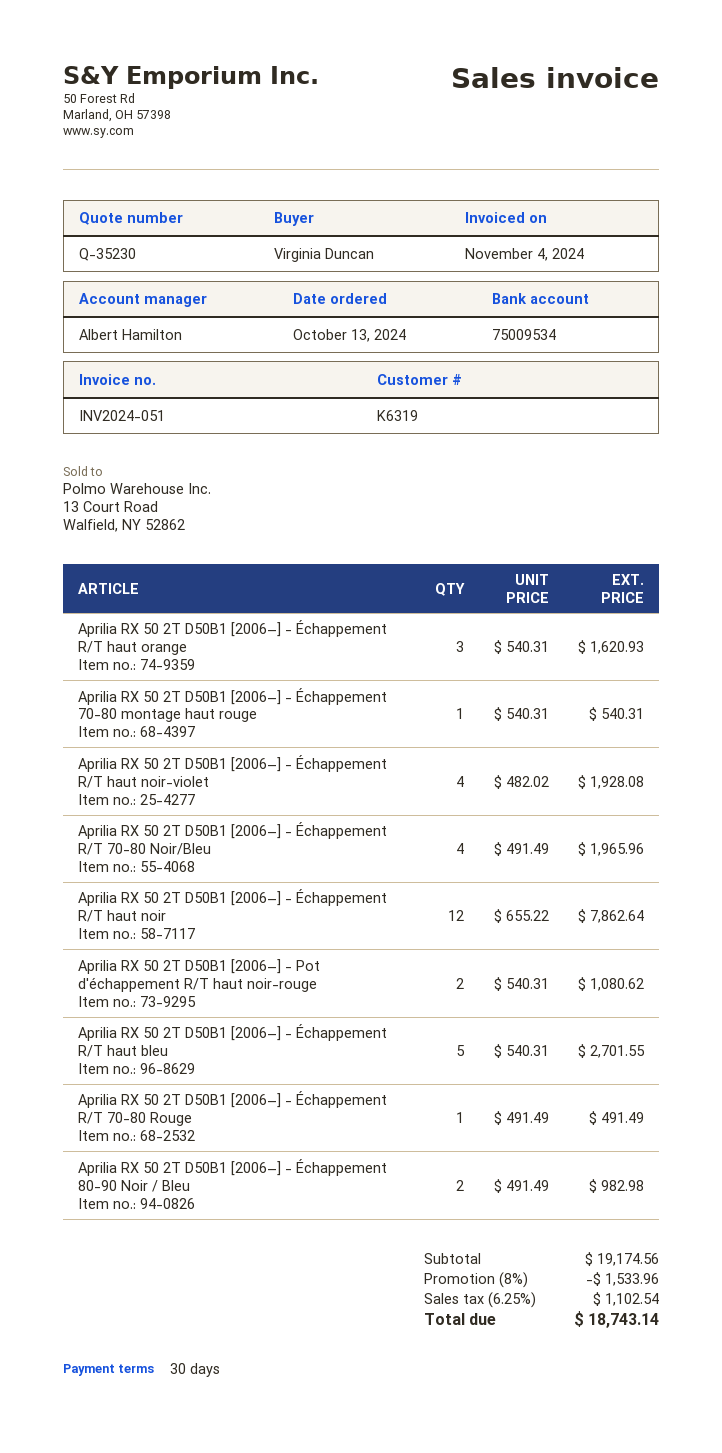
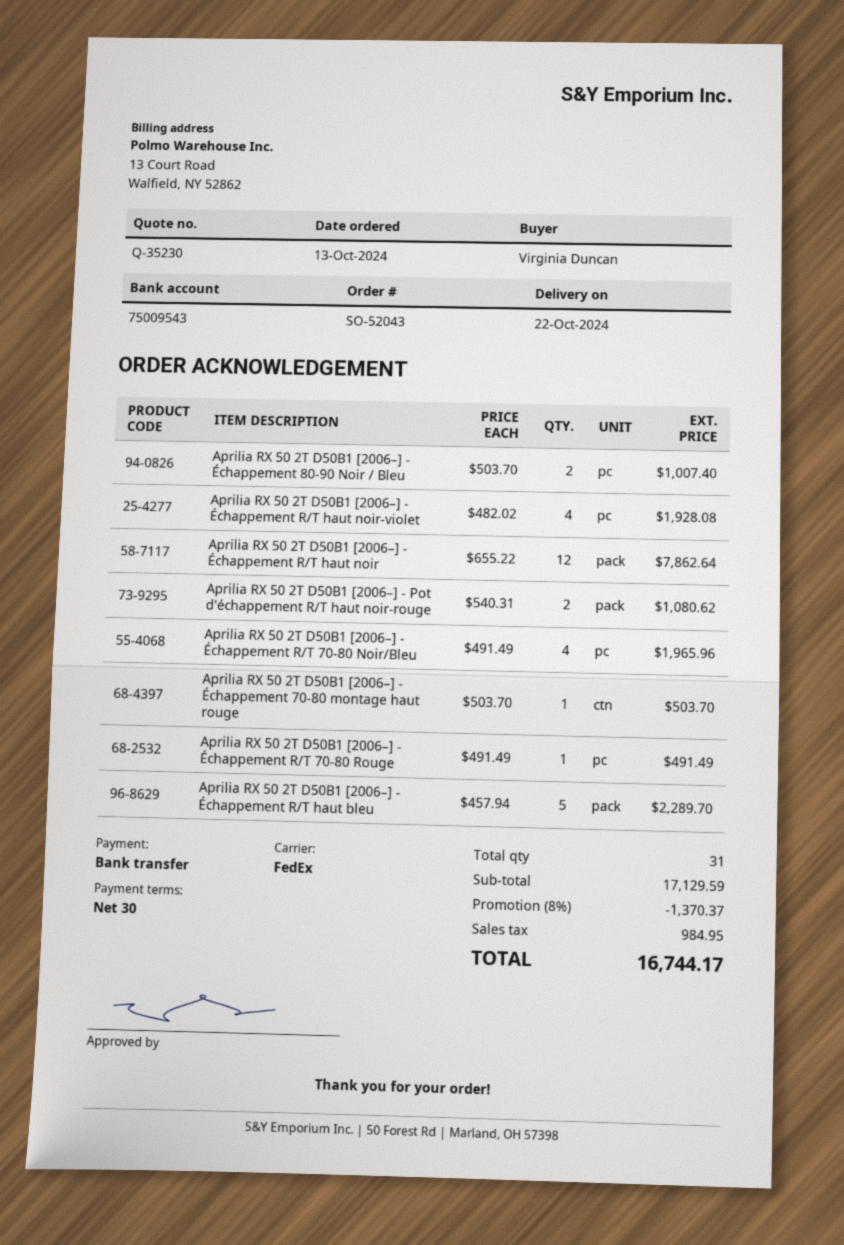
bank account: 75009534 -> 75009543
Aprilia RX 50 2T D50B1 [2006–] - Échappement R/T haut orange: 3 x 540.31 = 1620.93 -> none
Aprilia RX 50 2T D50B1 [2006–] - Échappement 70-80 montage haut rouge: 1 x 540.31 = 540.31 -> 1 x 503.70 = 503.70
Aprilia RX 50 2T D50B1 [2006–] - Échappement R/T haut bleu: 5 x 540.31 = 2701.55 -> 5 x 457.94 = 2289.70
Aprilia RX 50 2T D50B1 [2006–] - Échappement 80-90 Noir / Bleu: 2 x 491.49 = 982.98 -> 2 x 503.70 = 1007.40
subtotal: 19174.56 -> 17129.59
discount: 8% = 1533.96 -> 8% = 1370.37
tax: 1102.54 -> 984.95
total: 18743.14 -> 16744.17

